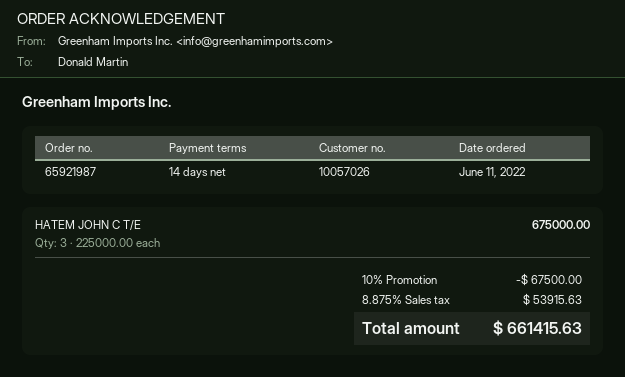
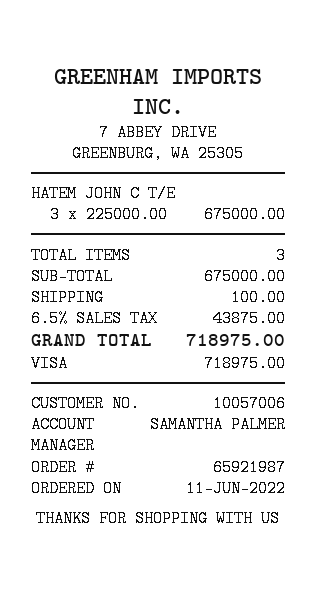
customer number: 10057026 -> 10057006
discount: 10% = 67500.00 -> none
shipping: none -> 100.00
tax: 8.875% = 53915.63 -> 6.5% = 43875.00
total: 661415.63 -> 718975.00

